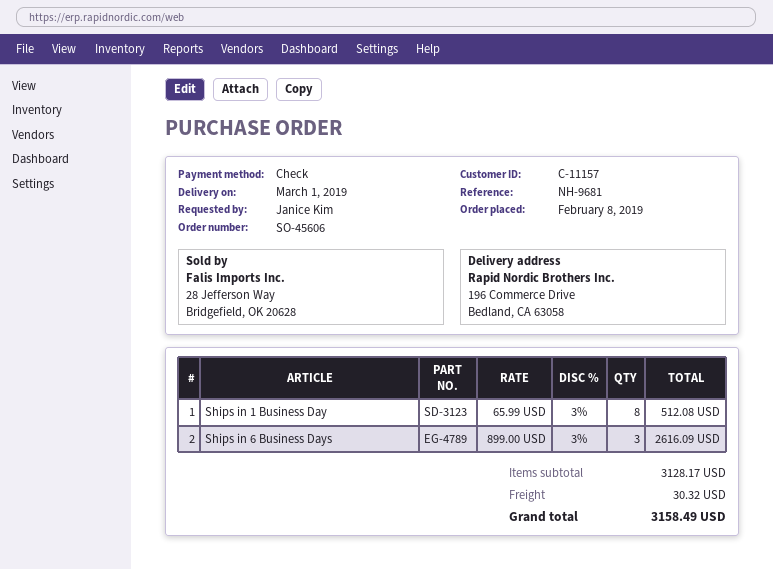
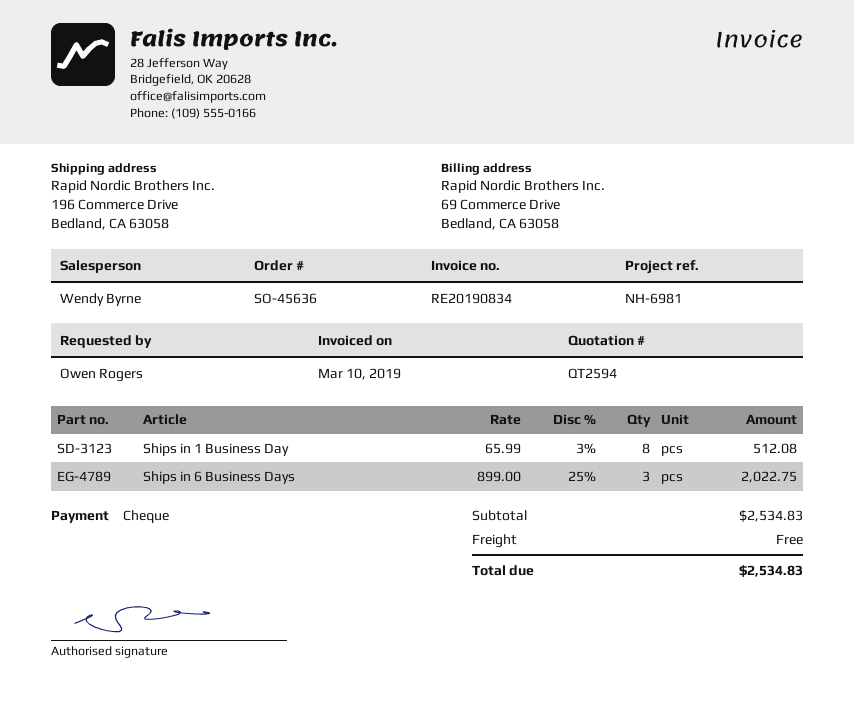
order number: SO-45606 -> SO-45636
reference: NH-9681 -> NH-6981
ordered by: Janice Kim -> Owen Rogers
Ships in 6 Business Days: 3 x 899.00 - 3% = 2616.09 -> 3 x 899.00 - 25% = 2022.75
subtotal: 3128.17 -> 2534.83
shipping: 30.32 -> 0.00
total: 3158.49 -> 2534.83

